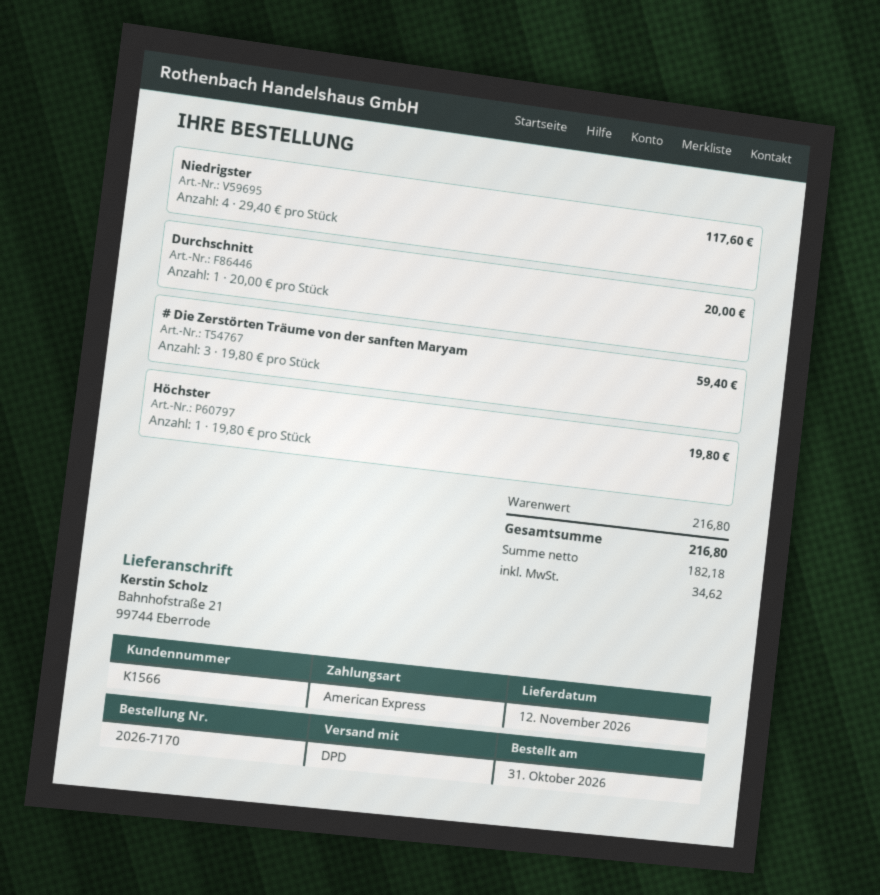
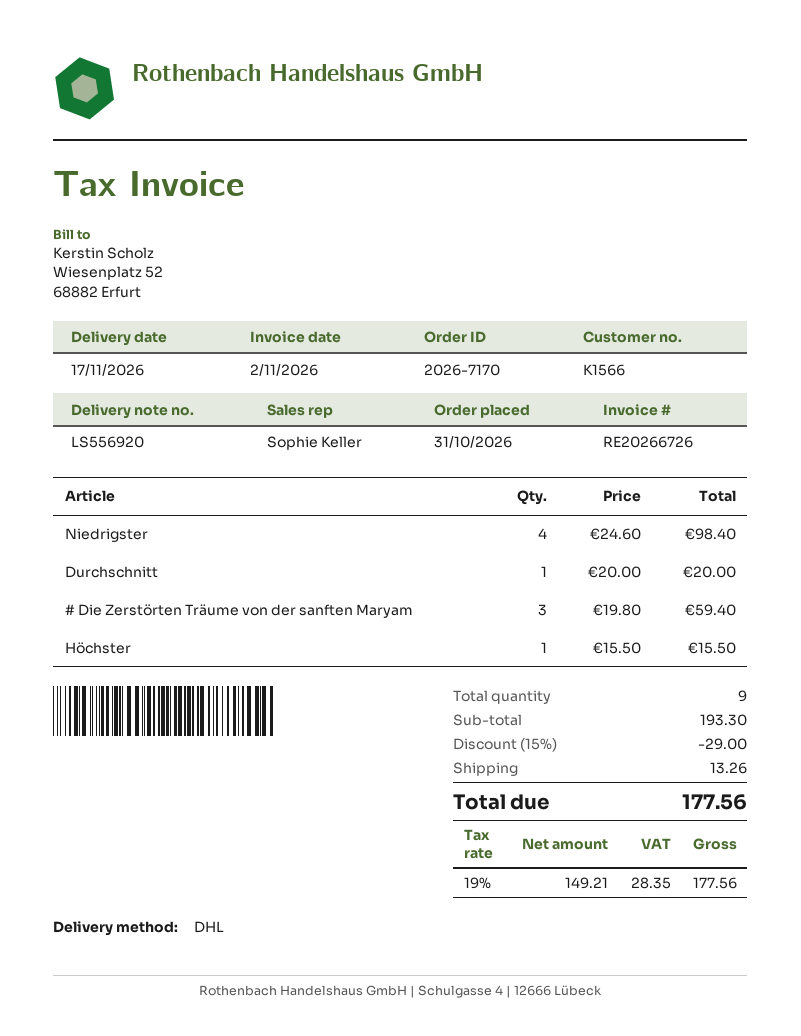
delivery date: 2026-11-12 -> 2026-11-17
shipping method: DPD -> DHL
Niedrigster: 4 x 29.40 = 117.60 -> 4 x 24.60 = 98.40
Höchster: 1 x 19.80 = 19.80 -> 1 x 15.50 = 15.50
subtotal: 216.80 -> 193.30
discount: none -> 15% = 29.00
shipping: none -> 13.26
net: 182.18 -> 149.21
tax: 34.62 -> 28.35
total: 216.80 -> 177.56

